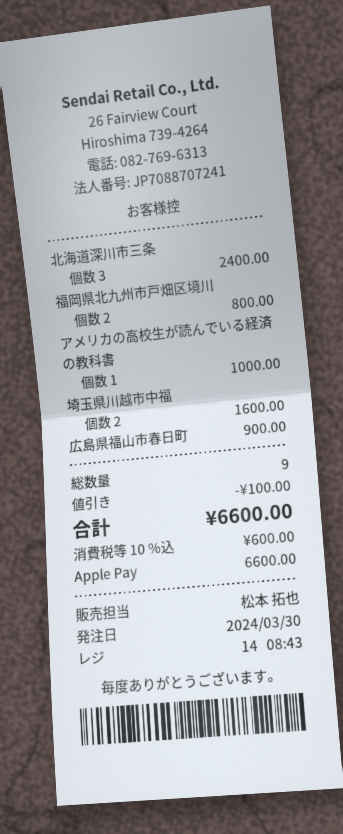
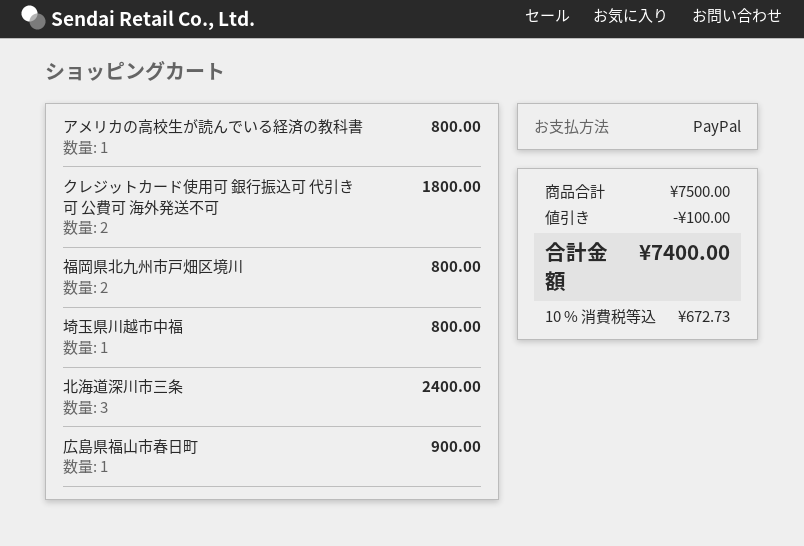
payment method: Apple Pay -> PayPal
アメリカの高校生が読んでいる経済の教科書: 1 for 1000.00 -> 1 for 800.00
埼玉県川越市中福: 2 for 1600.00 -> 1 for 800.00
クレジットカード使用可 銀行振込可 代引き可 公費可 海外発送不可: none -> 2 for 1800.00
tax: 10% = 600.00 -> 10% = 672.73
total: 6600.00 -> 7400.00

